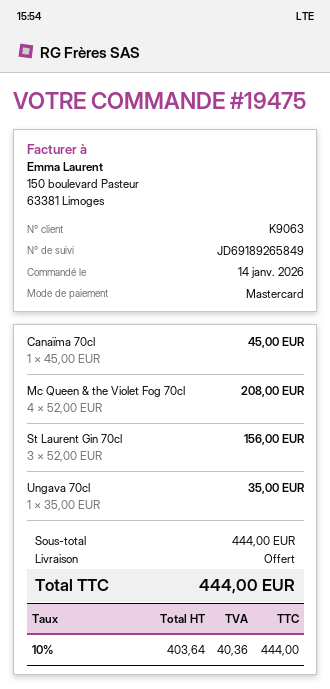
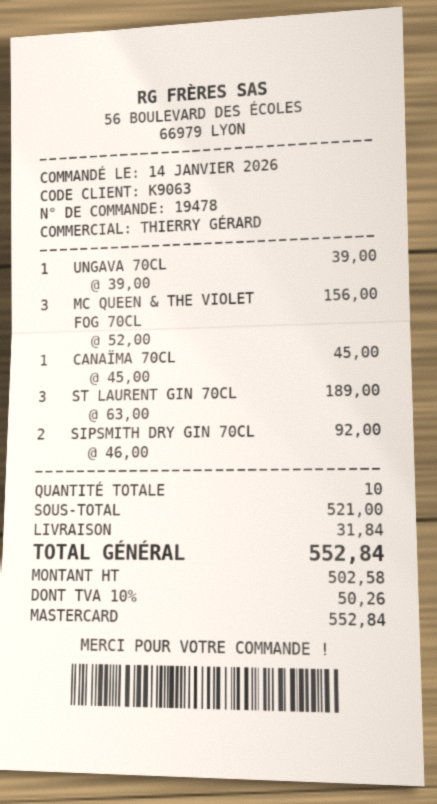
order number: 19475 -> 19478
Mc Queen & the Violet Fog 70cl: 4 x 52.00 = 208.00 -> 3 x 52.00 = 156.00
St Laurent Gin 70cl: 3 x 52.00 = 156.00 -> 3 x 63.00 = 189.00
Ungava 70cl: 1 x 35.00 = 35.00 -> 1 x 39.00 = 39.00
SIPSMITH DRY GIN 70CL: none -> 2 x 46.00 = 92.00
subtotal: 444.00 -> 521.00
shipping: 0.00 -> 31.84
net: 403.64 -> 502.58
tax: 10% = 40.36 -> 10% = 50.26
total: 444.00 -> 552.84

